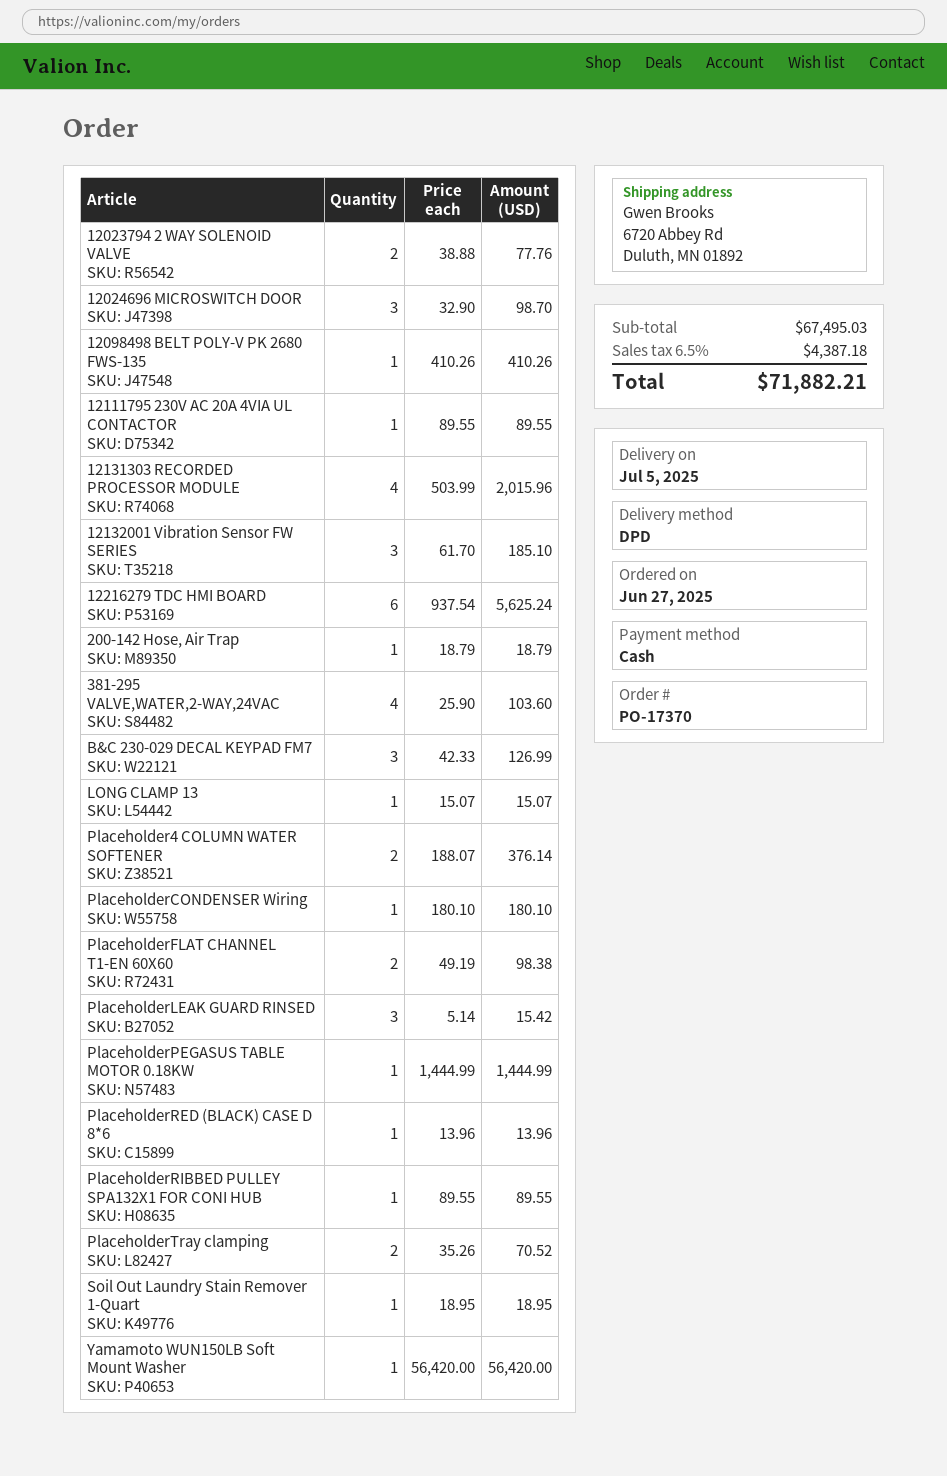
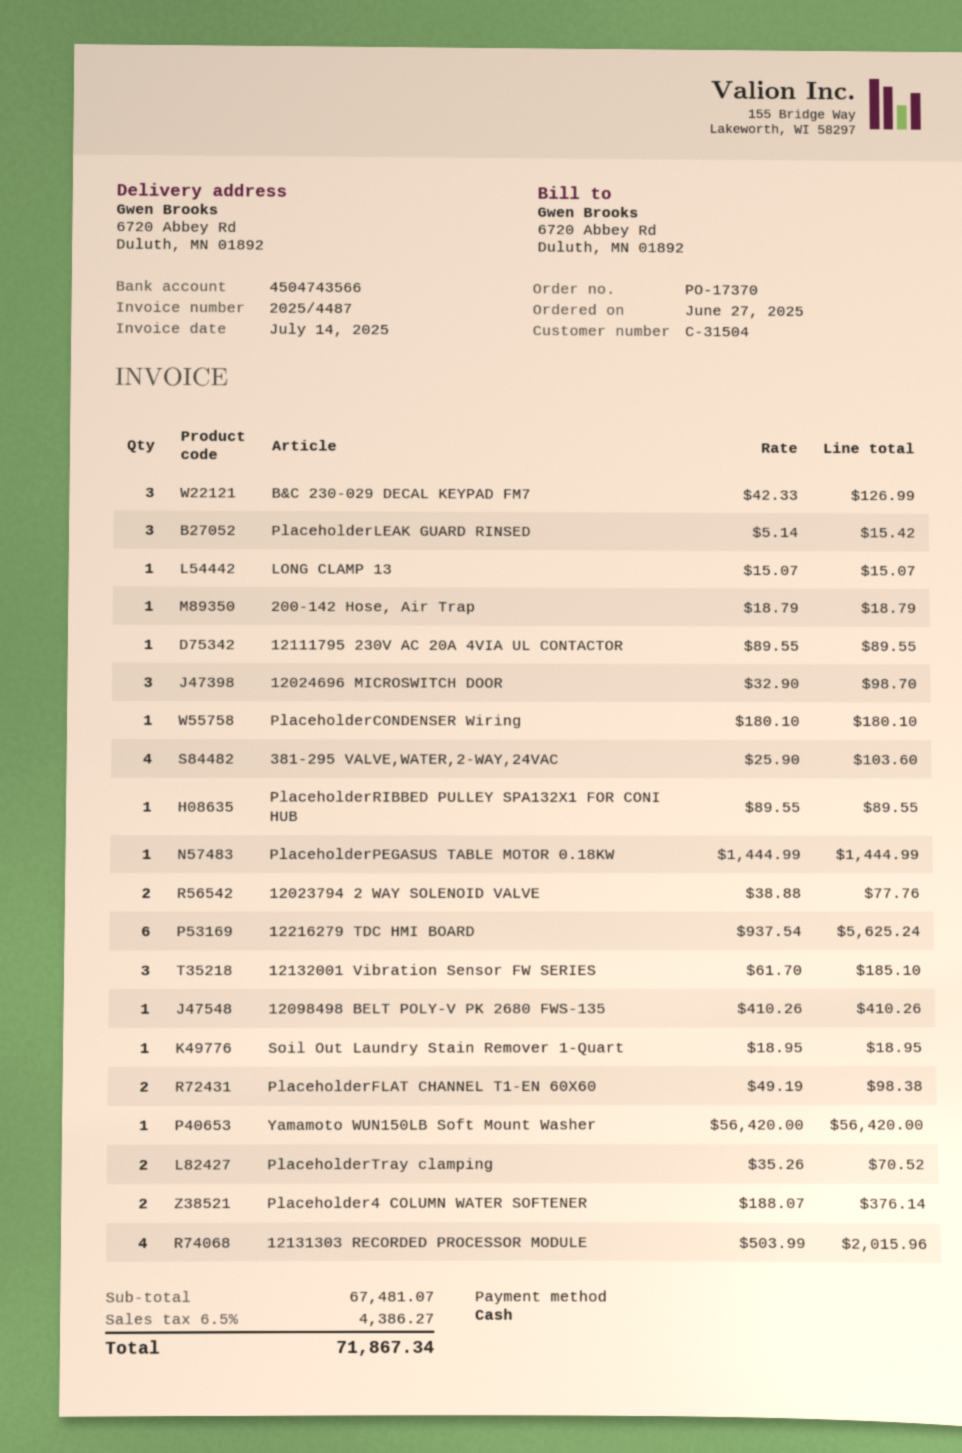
PlaceholderRED (BLACK) CASE D 8*6: 1 x 13.96 = 13.96 -> none
subtotal: 67495.03 -> 67481.07
tax: 6.5% = 4387.18 -> 6.5% = 4386.27
total: 71882.21 -> 71867.34

